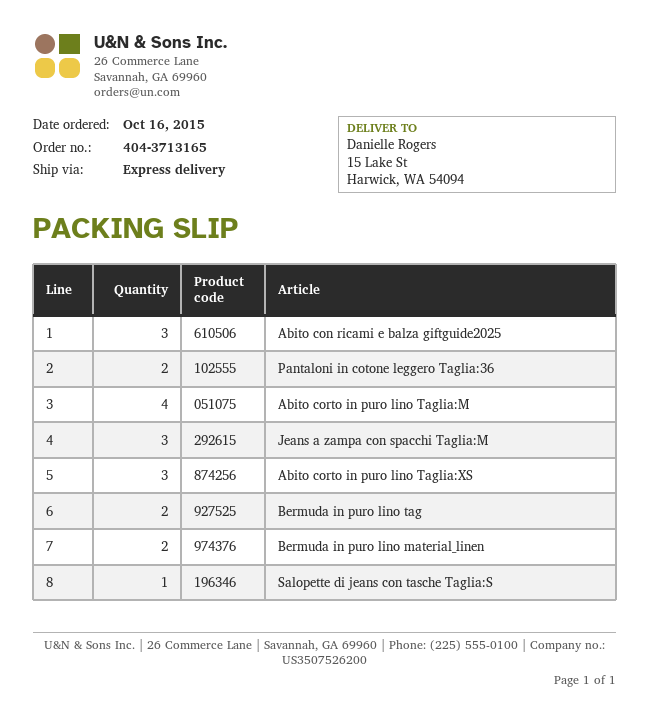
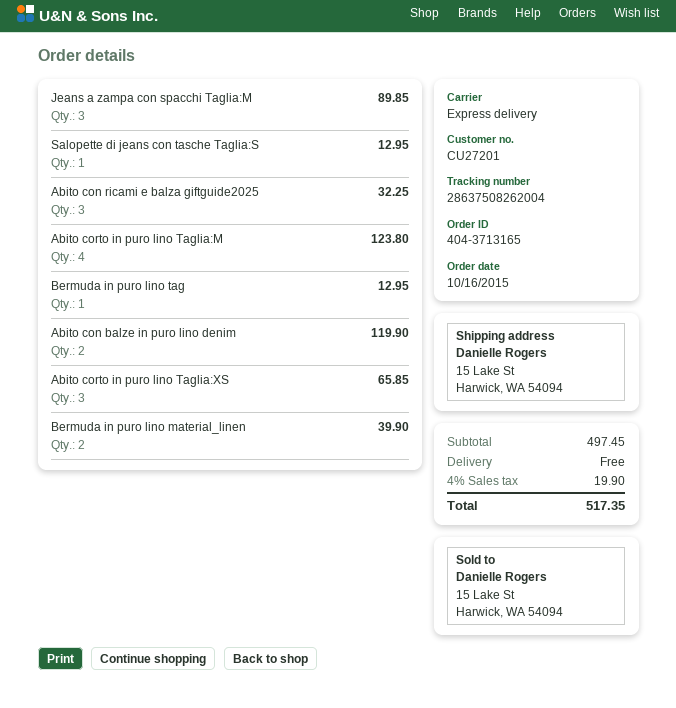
Pantaloni in cotone leggero Taglia:36: 2 -> none
Bermuda in puro lino tag: 2 -> 1
Abito con balze in puro lino denim: none -> 2

